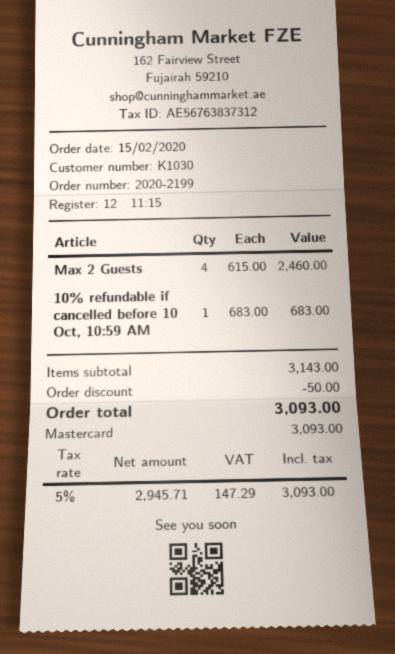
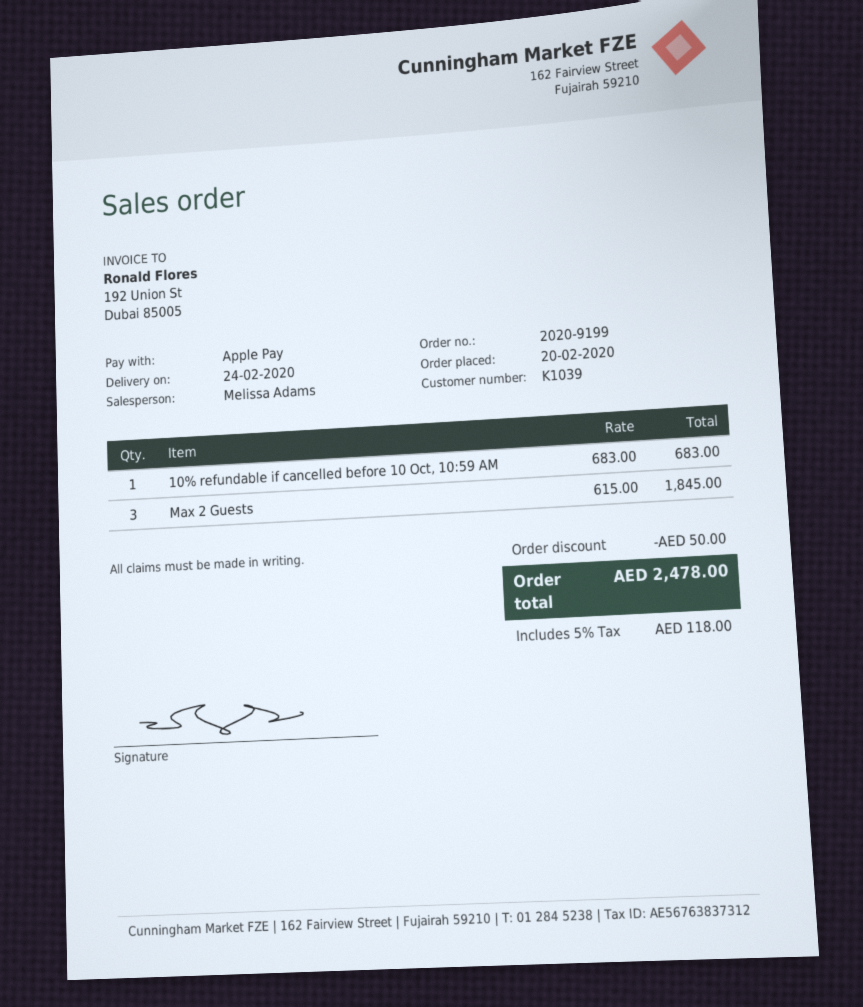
order number: 2020-2199 -> 2020-9199
order date: 2020-02-15 -> 2020-02-20
customer number: K1030 -> K1039
payment method: Mastercard -> Apple Pay
Max 2 Guests: 4 x 615.00 = 2460.00 -> 3 x 615.00 = 1845.00
tax: 5% = 147.29 -> 5% = 118.00
total: 3093.00 -> 2478.00

